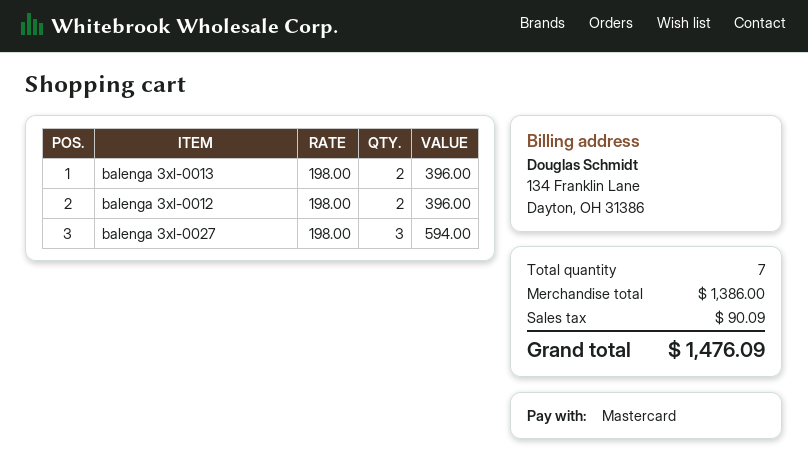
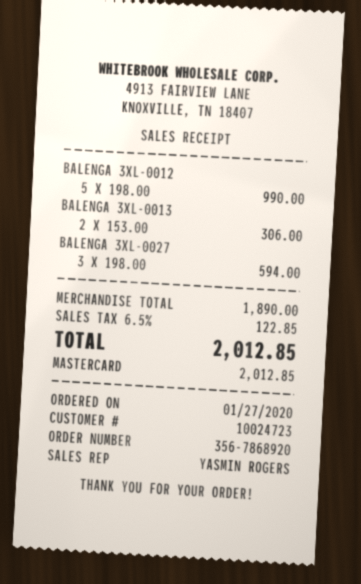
balenga 3xl-0013: 2 x 198.00 = 396.00 -> 2 x 153.00 = 306.00
balenga 3xl-0012: 2 x 198.00 = 396.00 -> 5 x 198.00 = 990.00
subtotal: 1386.00 -> 1890.00
tax: 90.09 -> 122.85
total: 1476.09 -> 2012.85

